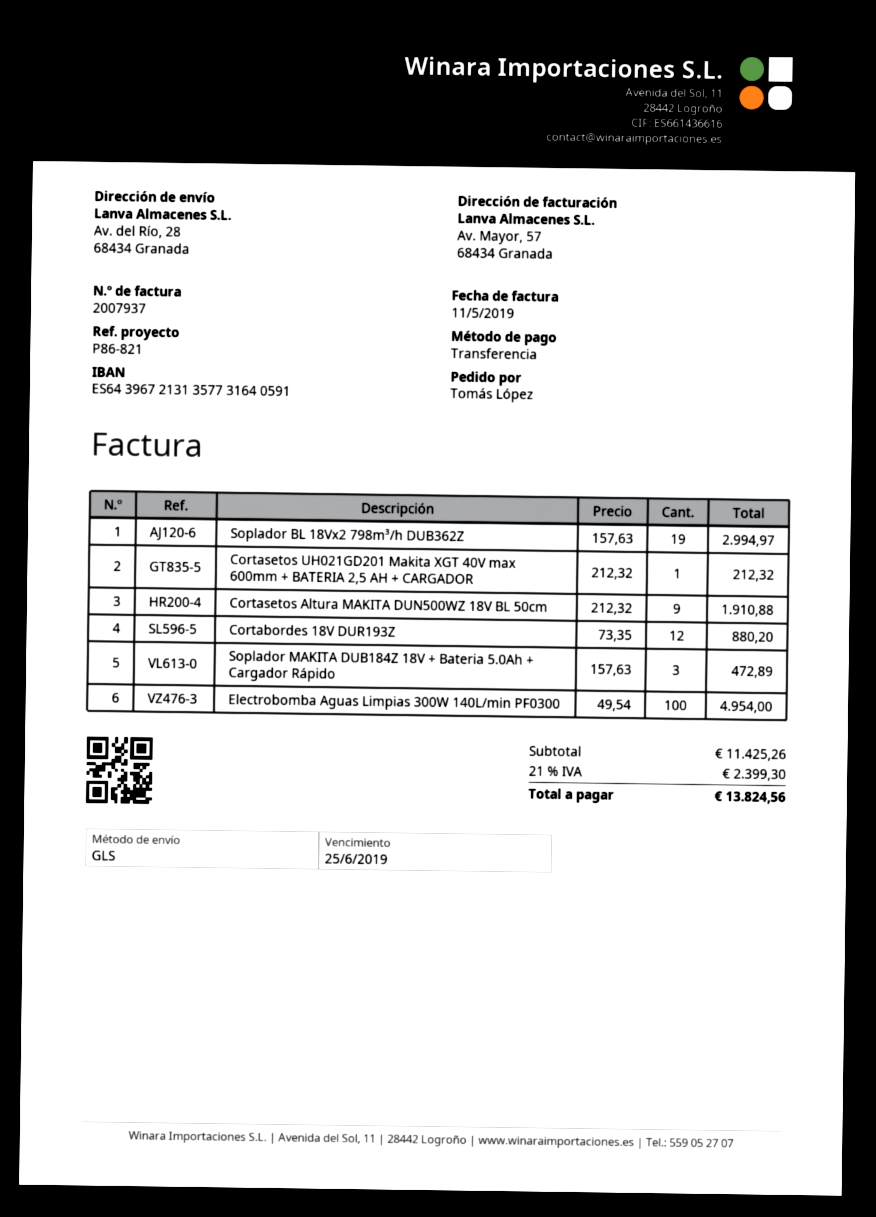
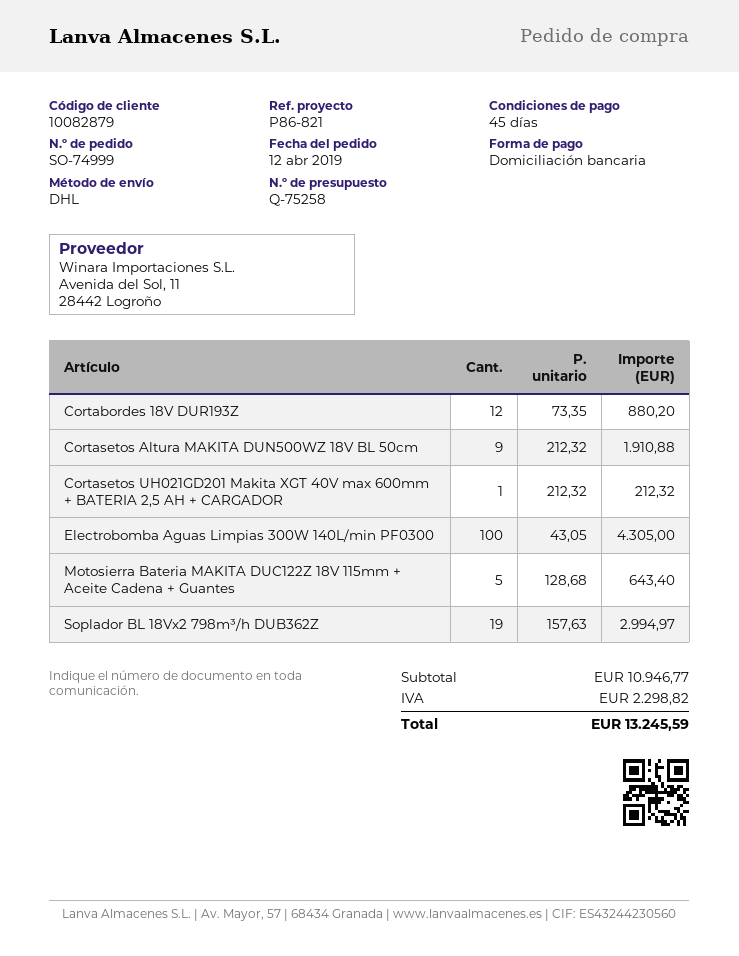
payment method: bank transfer -> direct debit
shipping method: GLS -> DHL
Soplador MAKITA DUB184Z 18V + Bateria 5.0Ah + Cargador Rápido: 3 x 157.63 = 472.89 -> none
Electrobomba Aguas Limpias 300W 140L/min PF0300: 100 x 49.54 = 4954.00 -> 100 x 43.05 = 4305.00
Motosierra Bateria MAKITA DUC122Z 18V 115mm + Aceite Cadena + Guantes: none -> 5 x 128.68 = 643.40
subtotal: 11425.26 -> 10946.77
tax: 2399.30 -> 2298.82
total: 13824.56 -> 13245.59

